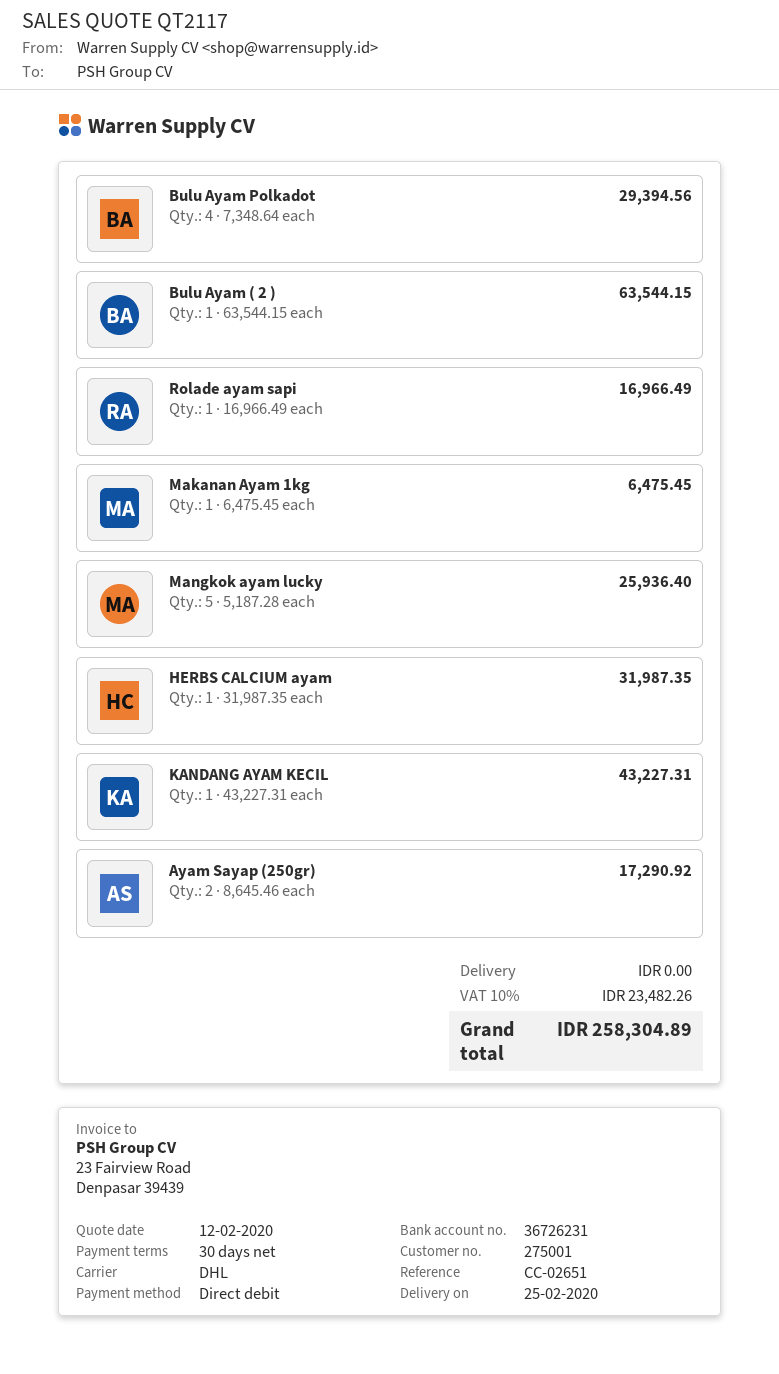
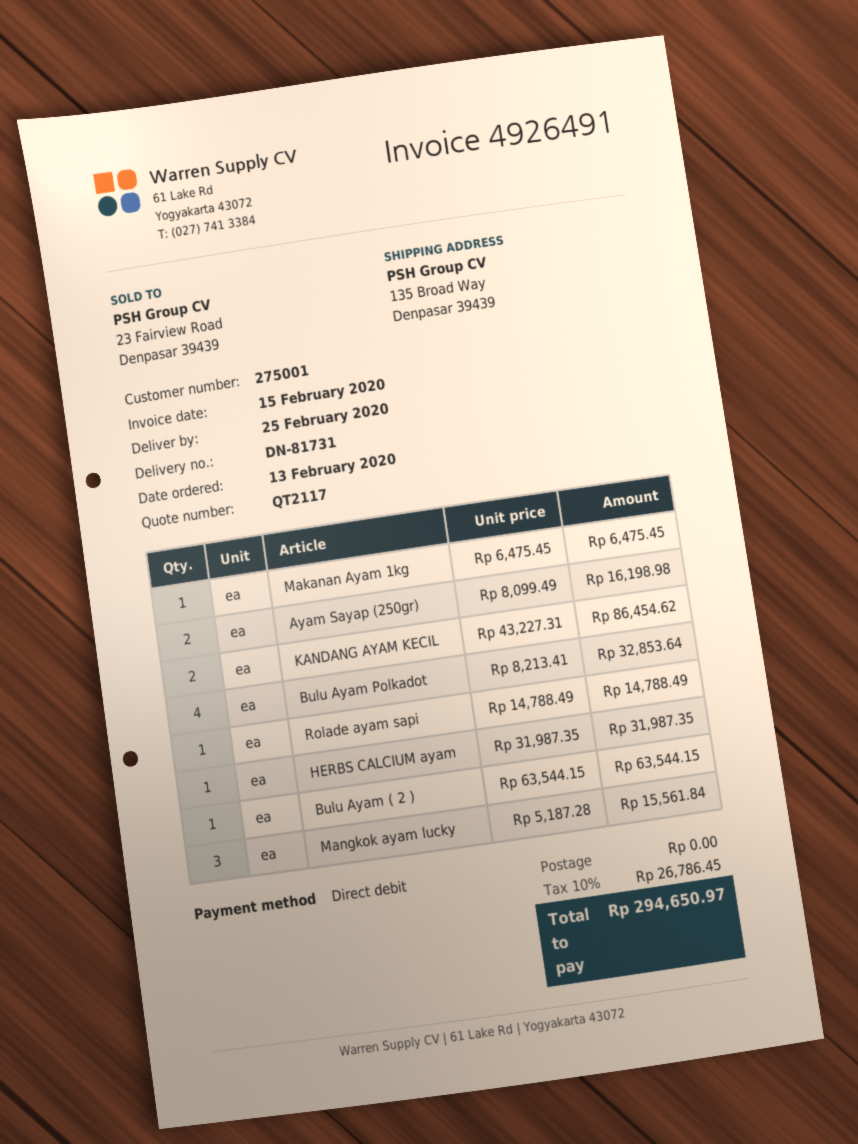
Bulu Ayam Polkadot: 4 x 7348.64 = 29394.56 -> 4 x 8213.41 = 32853.64
Rolade ayam sapi: 1 x 16966.49 = 16966.49 -> 1 x 14788.49 = 14788.49
Mangkok ayam lucky: 5 x 5187.28 = 25936.40 -> 3 x 5187.28 = 15561.84
KANDANG AYAM KECIL: 1 x 43227.31 = 43227.31 -> 2 x 43227.31 = 86454.62
Ayam Sayap (250gr): 2 x 8645.46 = 17290.92 -> 2 x 8099.49 = 16198.98
tax: 10% = 23482.26 -> 10% = 26786.45
total: 258304.89 -> 294650.97

